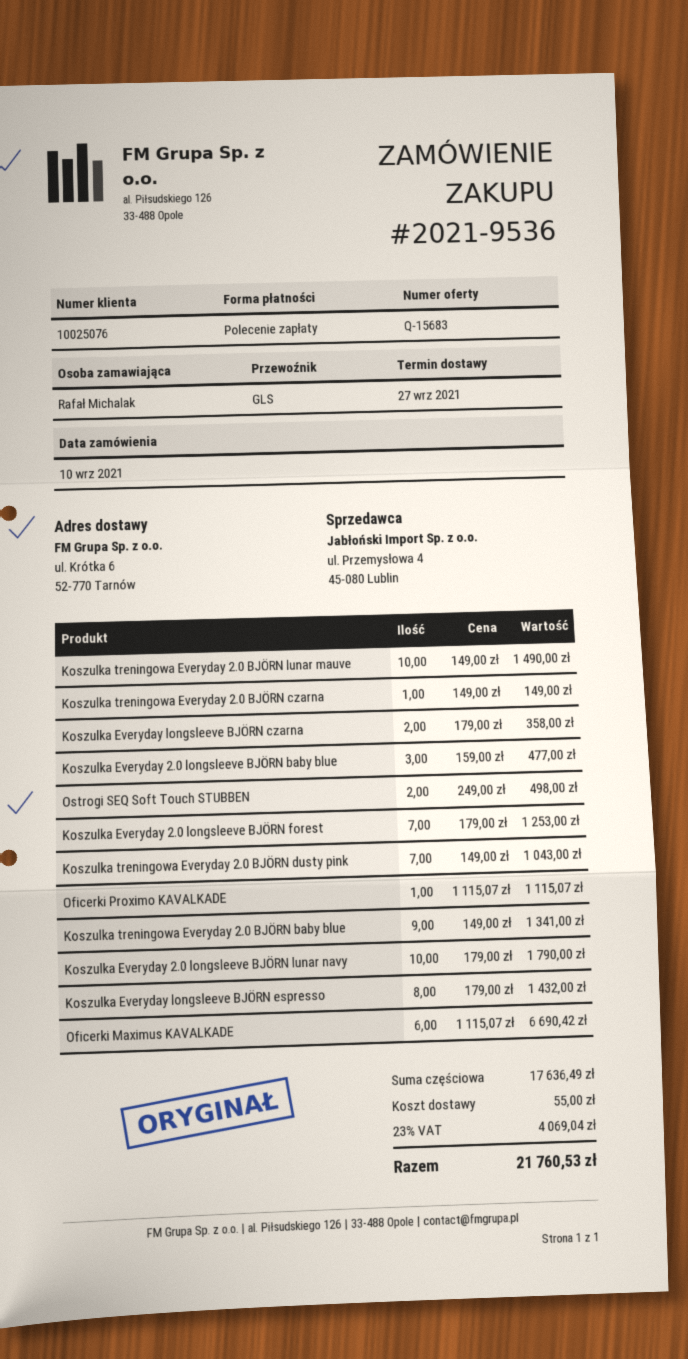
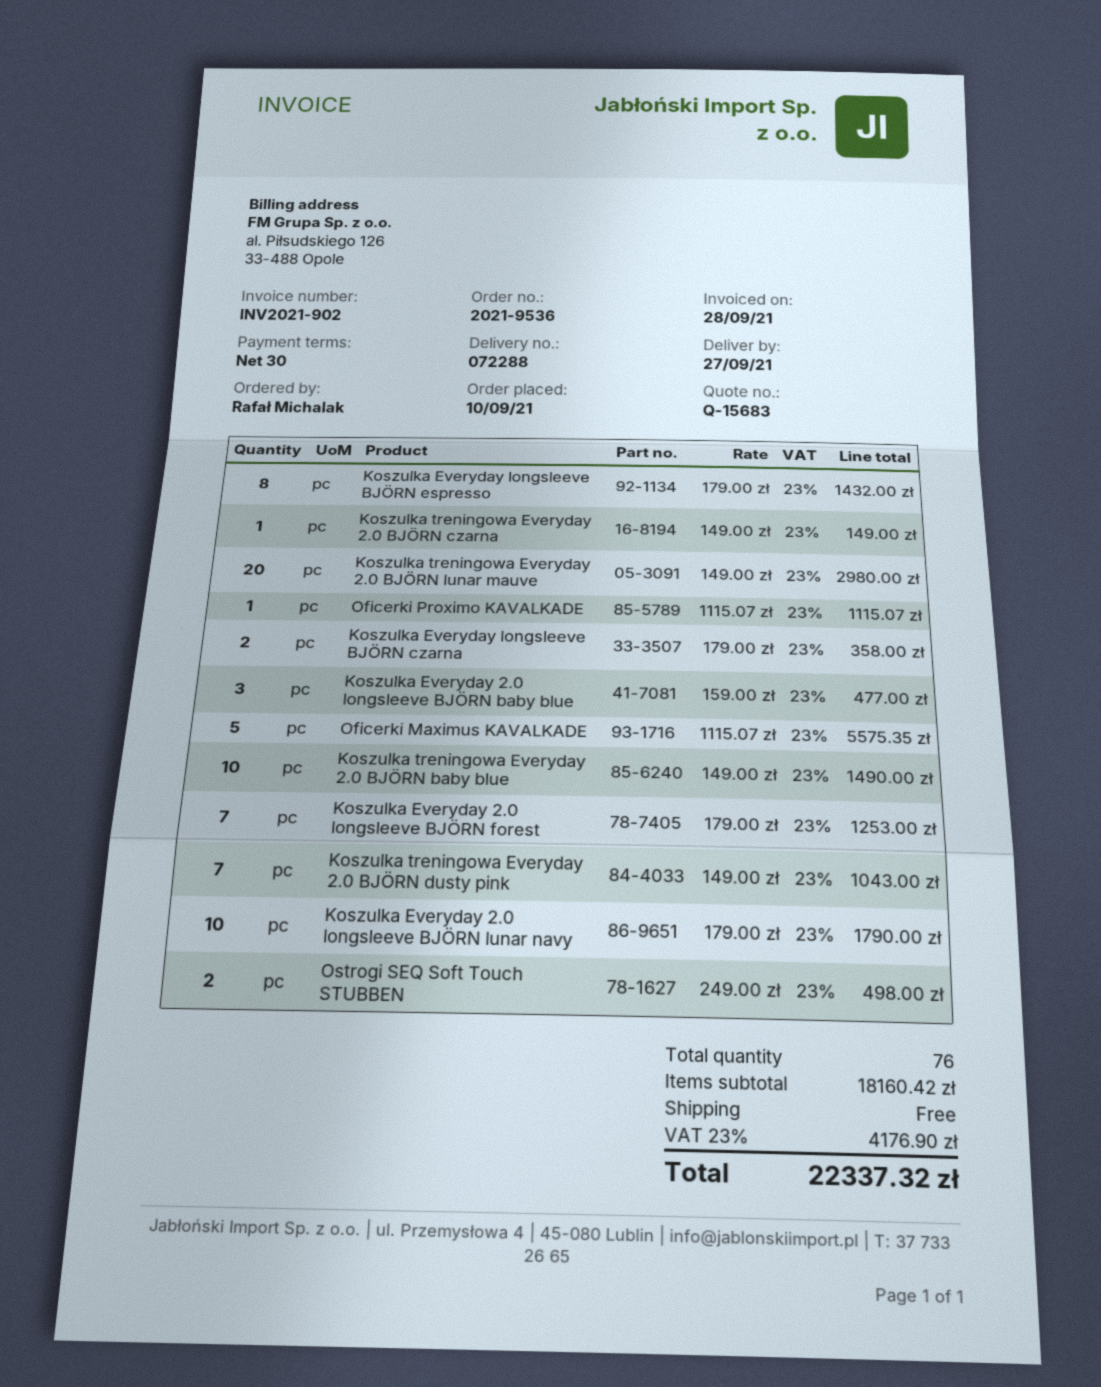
Koszulka treningowa Everyday 2.0 BJÖRN lunar mauve: 10 x 149.00 = 1490.00 -> 20 x 149.00 = 2980.00
Koszulka treningowa Everyday 2.0 BJÖRN baby blue: 9 x 149.00 = 1341.00 -> 10 x 149.00 = 1490.00
Oficerki Maximus KAVALKADE: 6 x 1115.07 = 6690.42 -> 5 x 1115.07 = 5575.35
subtotal: 17636.49 -> 18160.42
shipping: 55.00 -> 0.00
tax: 23% = 4069.04 -> 23% = 4176.90
total: 21760.53 -> 22337.32

